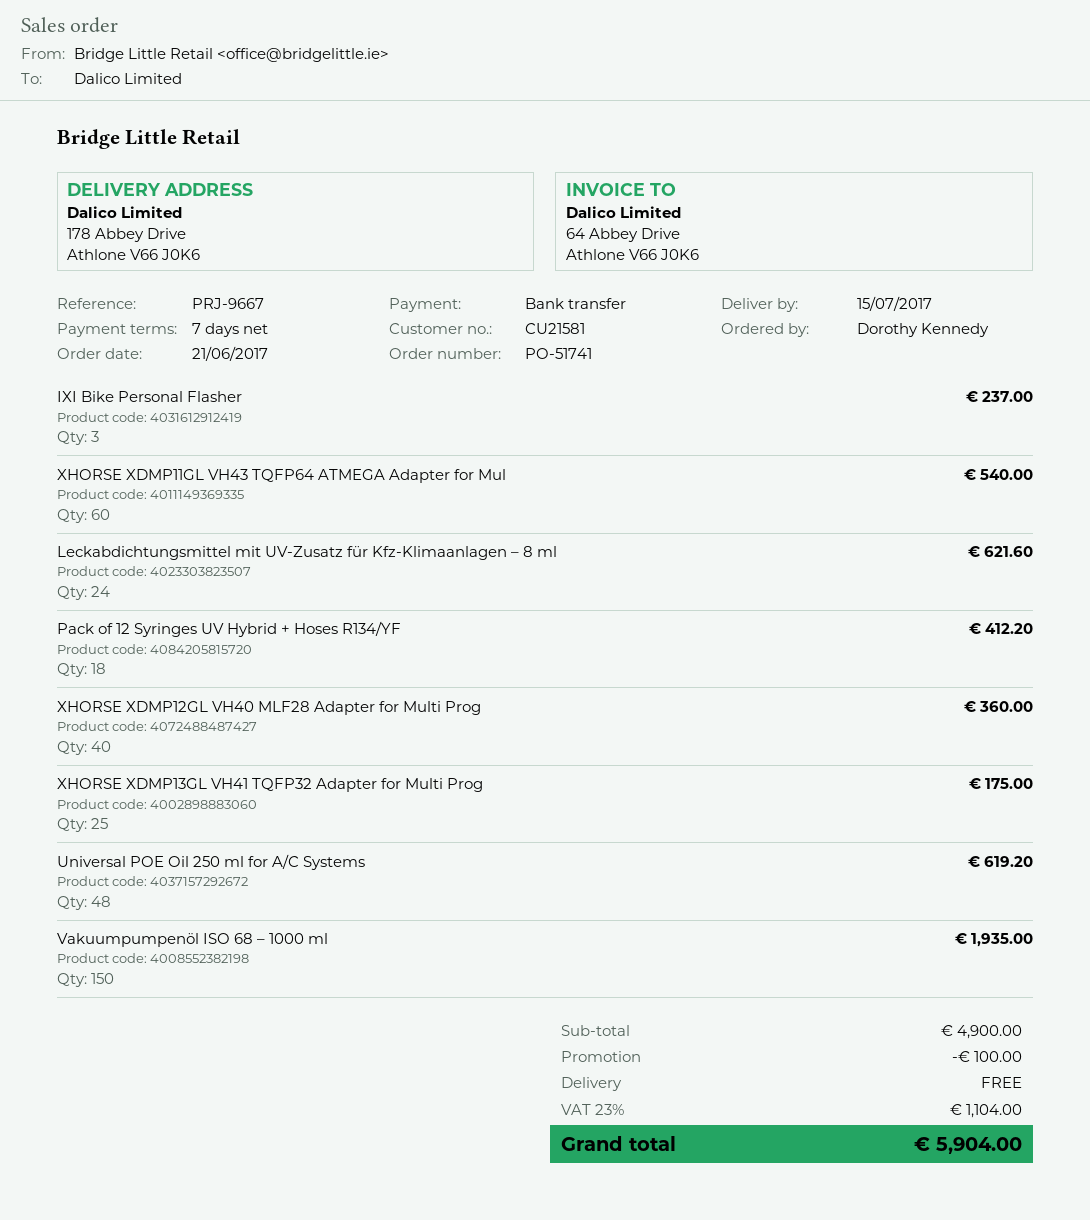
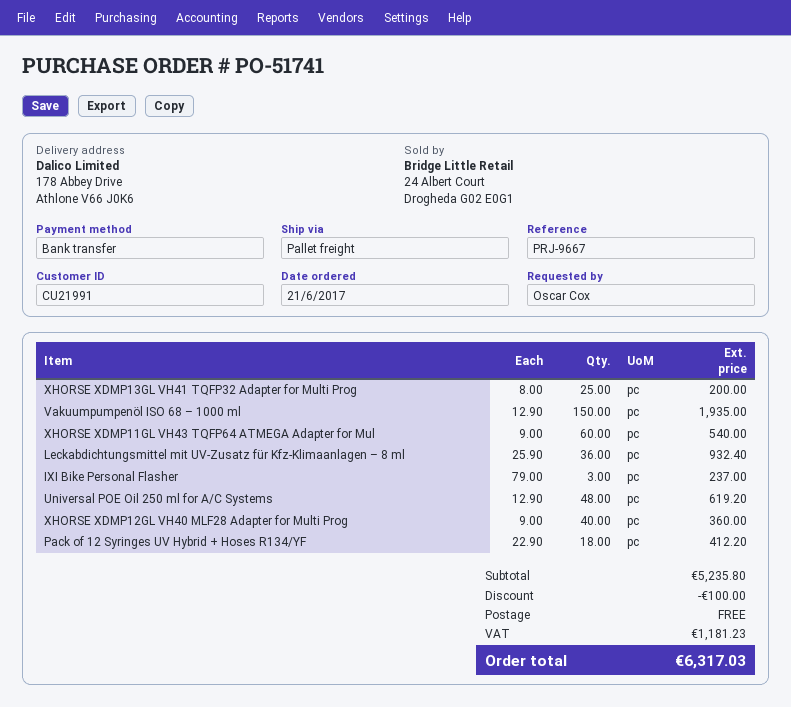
customer number: CU21581 -> CU21991
ordered by: Dorothy Kennedy -> Oscar Cox
Leckabdichtungsmittel mit UV-Zusatz für Kfz-Klimaanlagen – 8 ml: 24 for 621.60 -> 36 for 932.40
XHORSE XDMP13GL VH41 TQFP32 Adapter for Multi Prog: 25 for 175.00 -> 25 for 200.00
subtotal: 4900.00 -> 5235.80
tax: 1104.00 -> 1181.23
total: 5904.00 -> 6317.03

